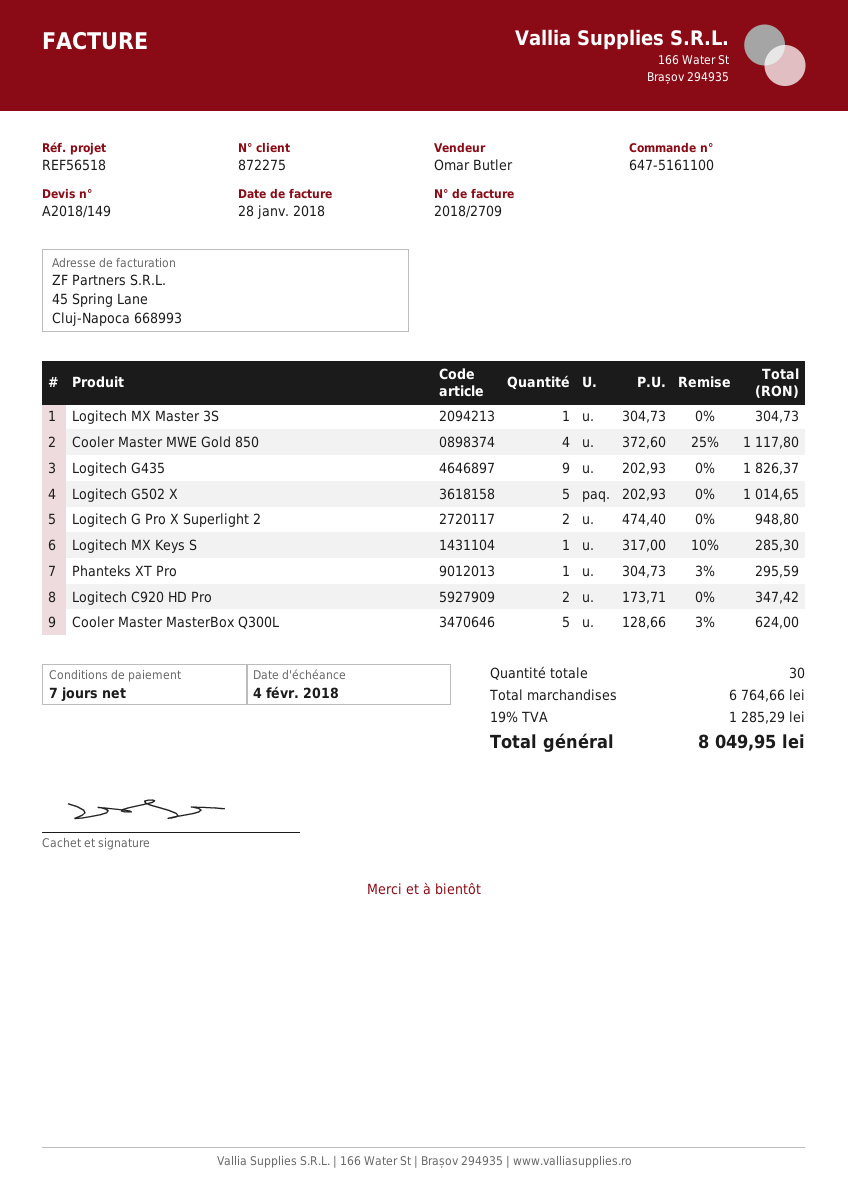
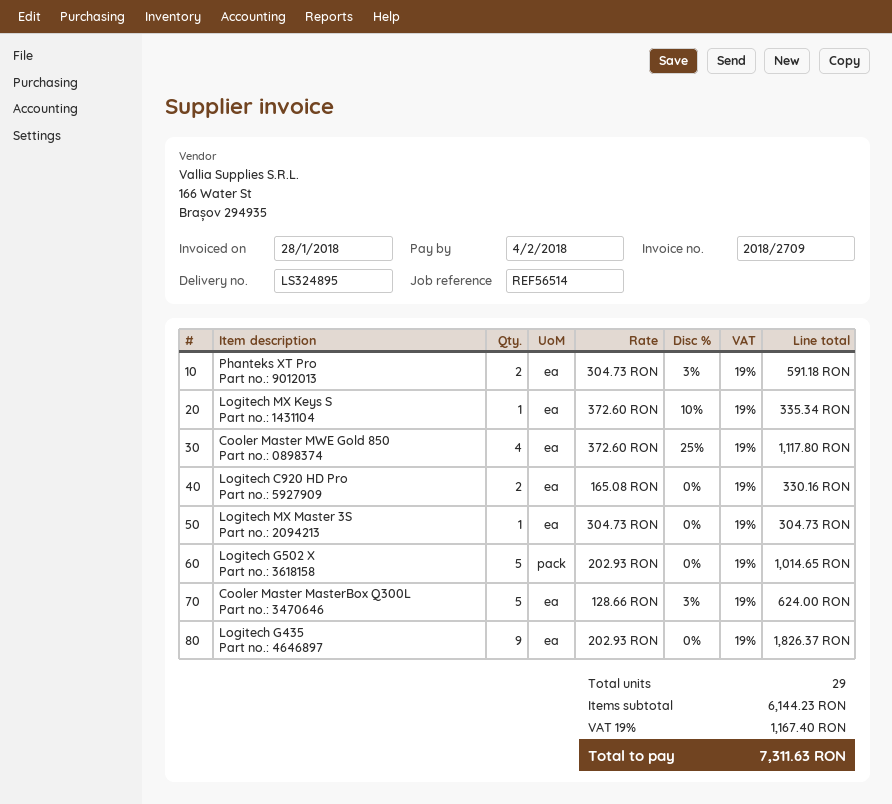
reference: REF56518 -> REF56514
Logitech G Pro X Superlight 2: 2 x 474.40 = 948.80 -> none
Logitech MX Keys S: 1 x 317.00 - 10% = 285.30 -> 1 x 372.60 - 10% = 335.34
Phanteks XT Pro: 1 x 304.73 - 3% = 295.59 -> 2 x 304.73 - 3% = 591.18
Logitech C920 HD Pro: 2 x 173.71 = 347.42 -> 2 x 165.08 = 330.16
total quantity: 30 -> 29
subtotal: 6764.66 -> 6144.23
tax: 19% = 1285.29 -> 19% = 1167.40
total: 8049.95 -> 7311.63

